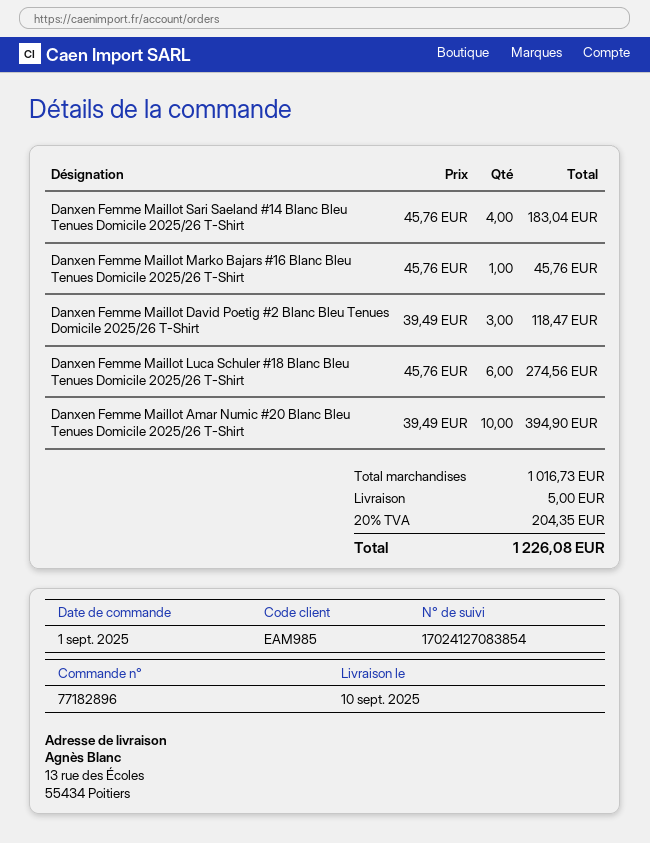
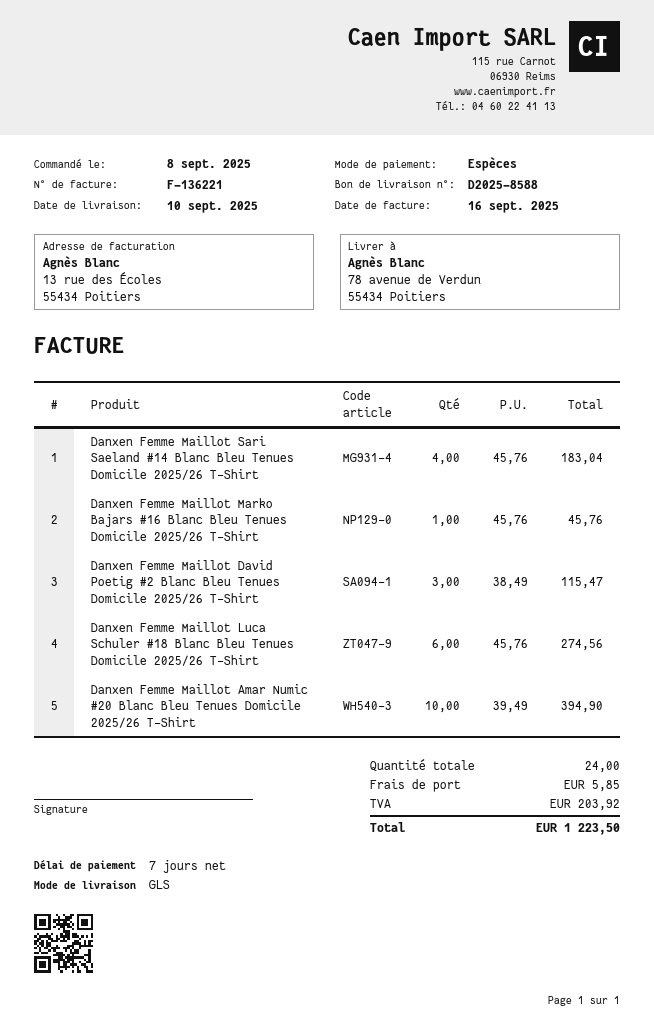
order date: 2025-09-01 -> 2025-09-08
ship to: 13 rue des Écoles, 55434 Poitiers -> 78 avenue de Verdun, 55434 Poitiers
Danxen Femme Maillot David Poetig #2 Blanc Bleu Tenues Domicile 2025/26 T-Shirt: 3 x 39.49 = 118.47 -> 3 x 38.49 = 115.47
shipping: 5.00 -> 5.85
tax: 204.35 -> 203.92
total: 1226.08 -> 1223.50

